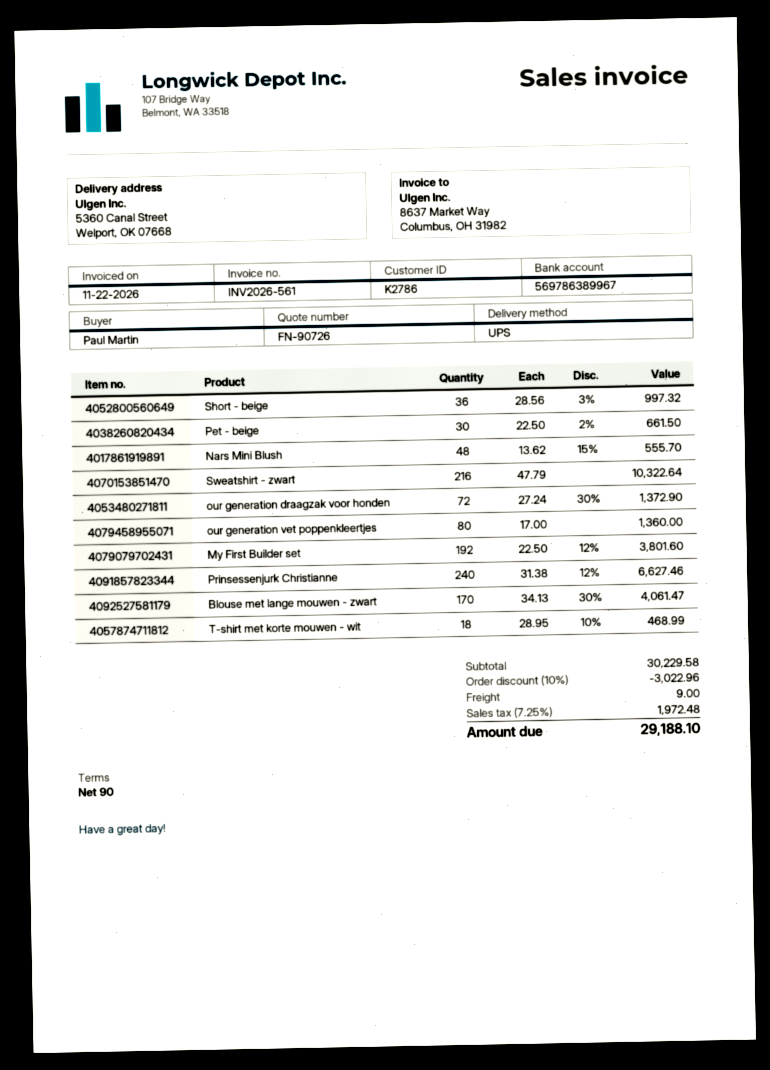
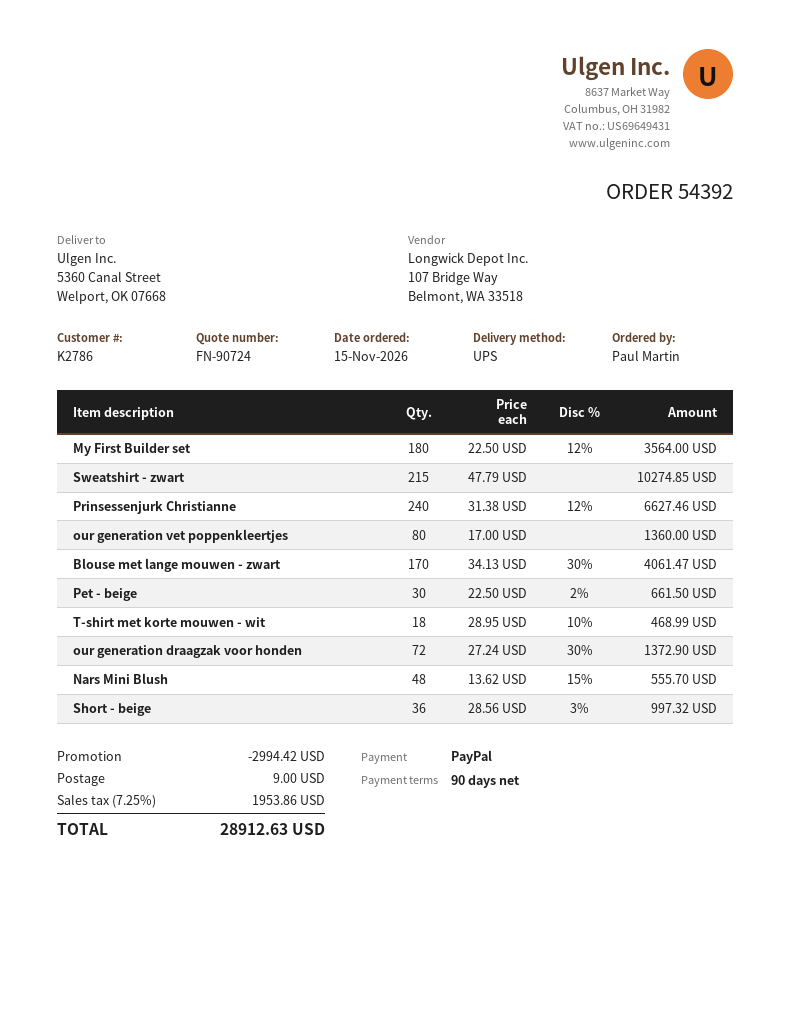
quote number: FN-90726 -> FN-90724
Sweatshirt - zwart: 216 x 47.79 = 10322.64 -> 215 x 47.79 = 10274.85
My First Builder set: 192 x 22.50 - 12% = 3801.60 -> 180 x 22.50 - 12% = 3564.00
discount: 3022.96 -> 2994.42
tax: 7.25% = 1972.48 -> 7.25% = 1953.86
total: 29188.10 -> 28912.63

